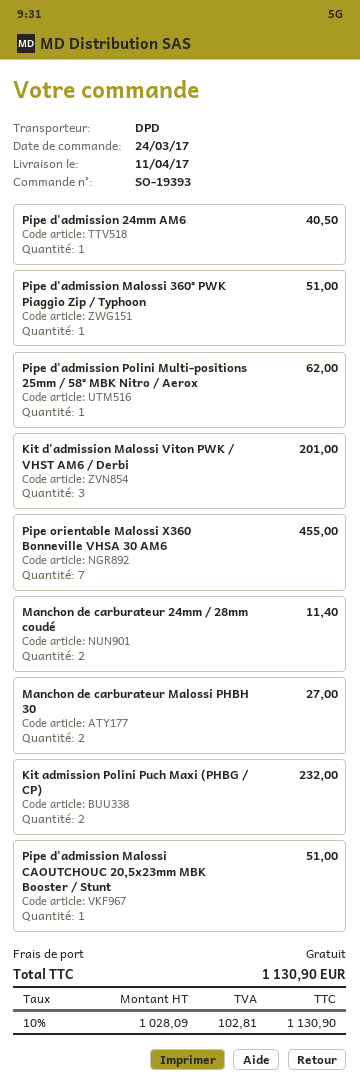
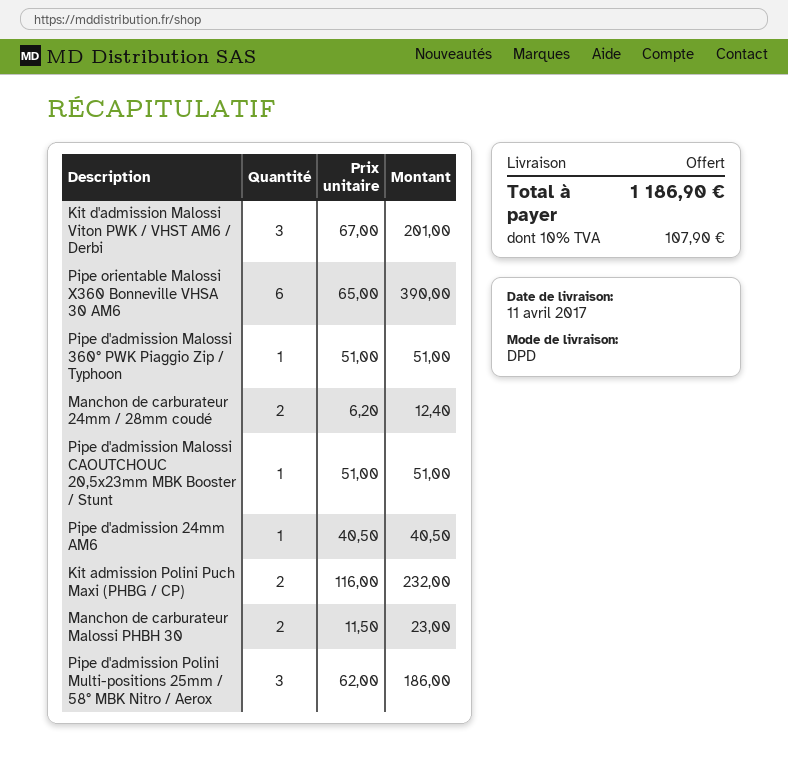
Pipe d'admission Polini Multi-positions 25mm / 58° MBK Nitro / Aerox: 1 for 62.00 -> 3 for 186.00
Pipe orientable Malossi X360 Bonneville VHSA 30 AM6: 7 for 455.00 -> 6 for 390.00
Manchon de carburateur 24mm / 28mm coudé: 2 for 11.40 -> 2 for 12.40
Manchon de carburateur Malossi PHBH 30: 2 for 27.00 -> 2 for 23.00
tax: 10% = 102.81 -> 10% = 107.90
total: 1130.90 -> 1186.90

